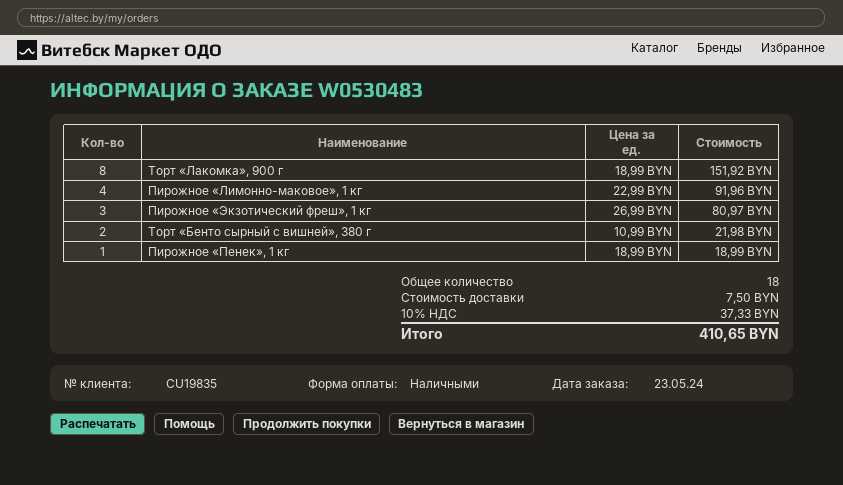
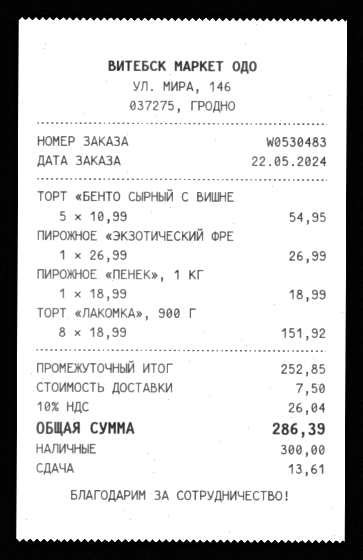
order date: 2024-05-23 -> 2024-05-22
Пирожное «Лимонно-маковое», 1 кг: 4 x 22.99 = 91.96 -> none
Пирожное «Экзотический фреш», 1 кг: 3 x 26.99 = 80.97 -> 1 x 26.99 = 26.99
Торт «Бенто сырный с вишней», 380 г: 2 x 10.99 = 21.98 -> 5 x 10.99 = 54.95
tax: 10% = 37.33 -> 10% = 26.04
total: 410.65 -> 286.39

